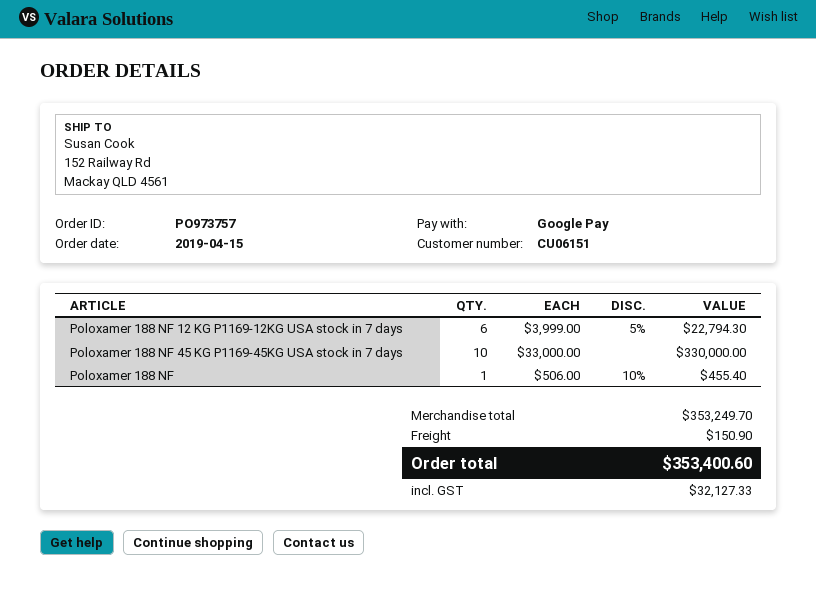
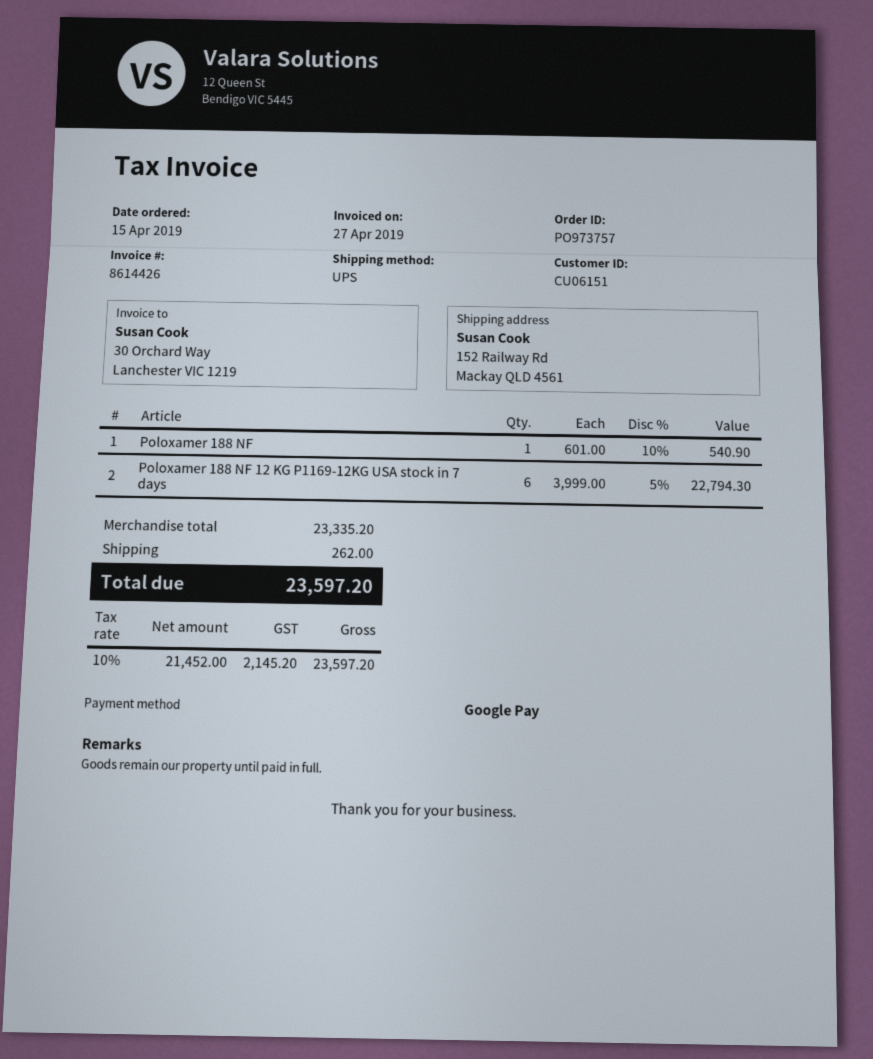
Poloxamer 188 NF 45 KG P1169-45KG USA stock in 7 days: 10 x 33000.00 = 330000.00 -> none
Poloxamer 188 NF: 1 x 506.00 - 10% = 455.40 -> 1 x 601.00 - 10% = 540.90
subtotal: 353249.70 -> 23335.20
shipping: 150.90 -> 262.00
tax: 32127.33 -> 2145.20
total: 353400.60 -> 23597.20

